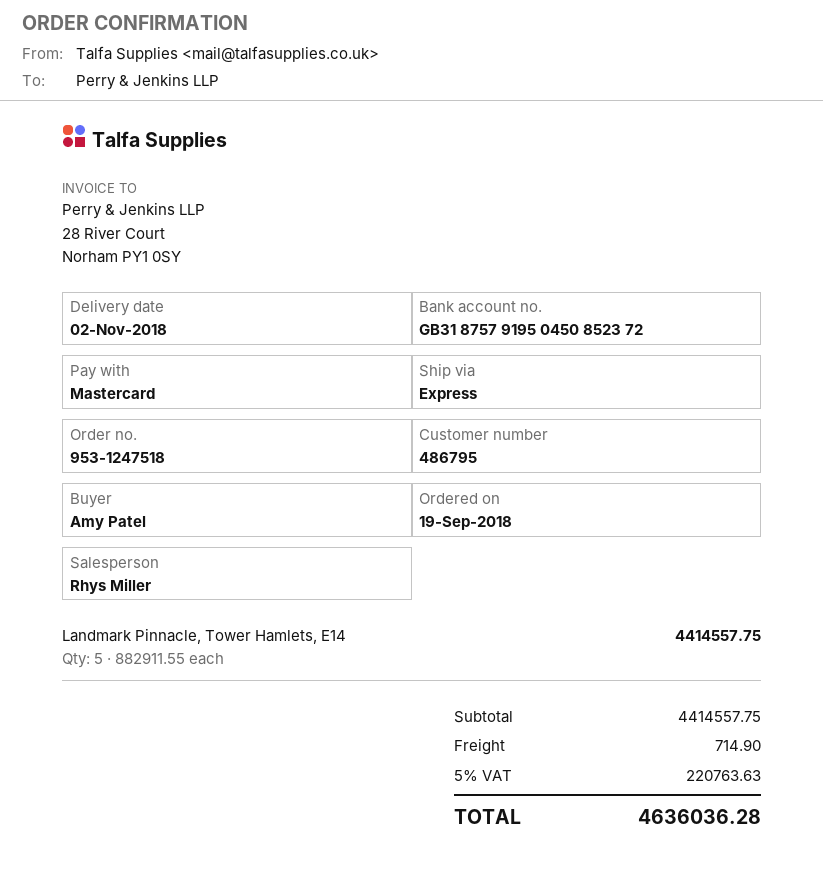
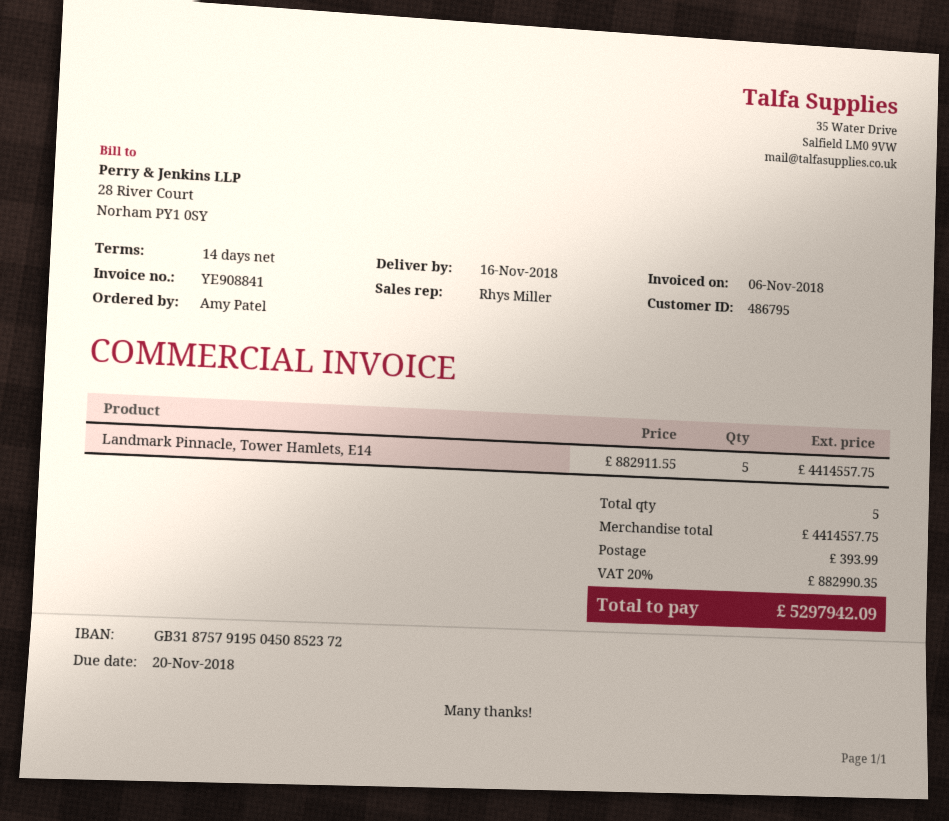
delivery date: 2018-11-02 -> 2018-11-16
shipping: 714.90 -> 393.99
tax: 5% = 220763.63 -> 20% = 882990.35
total: 4636036.28 -> 5297942.09

